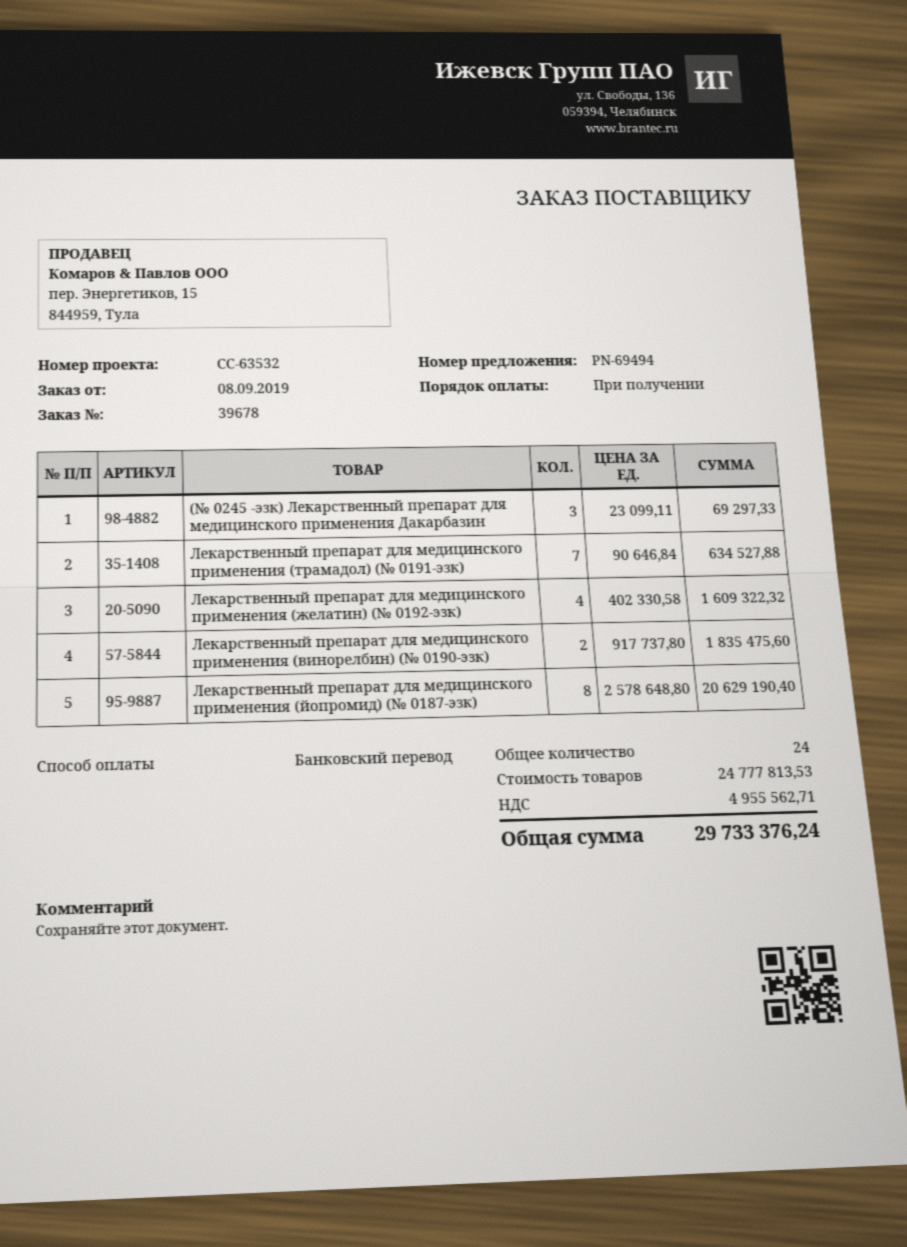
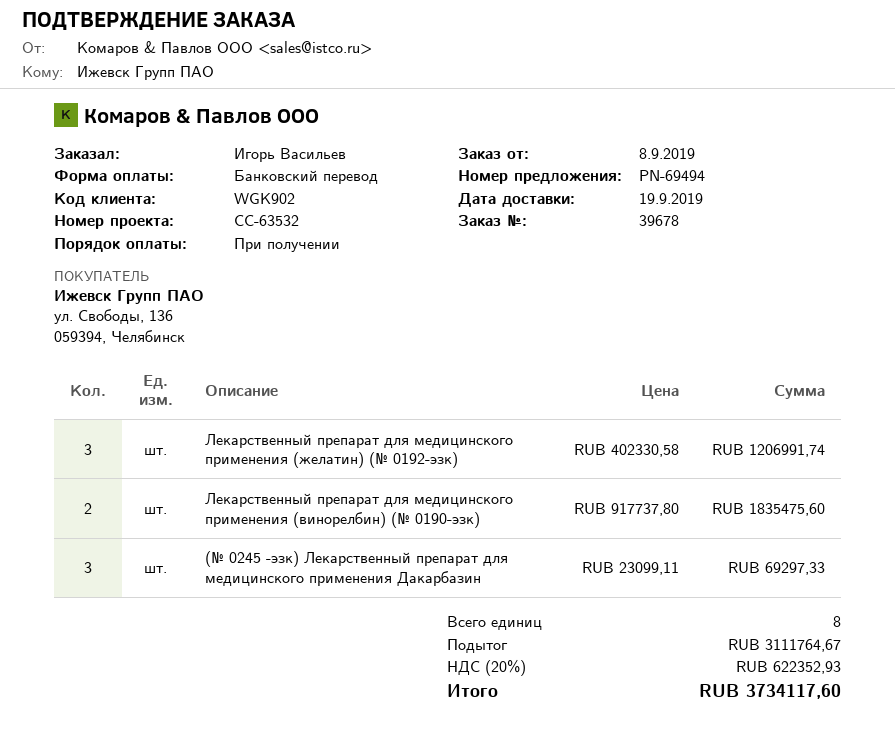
Лекарственный препарат для медицинского применения (трамадол) (№ 0191-эзк): 7 x 90646.84 = 634527.88 -> none
Лекарственный препарат для медицинского применения (желатин) (№ 0192-эзк): 4 x 402330.58 = 1609322.32 -> 3 x 402330.58 = 1206991.74
Лекарственный препарат для медицинского применения (йопромид) (№ 0187-эзк): 8 x 2578648.80 = 20629190.40 -> none
total quantity: 24 -> 8
subtotal: 24777813.53 -> 3111764.67
tax: 4955562.71 -> 622352.93
total: 29733376.24 -> 3734117.60

